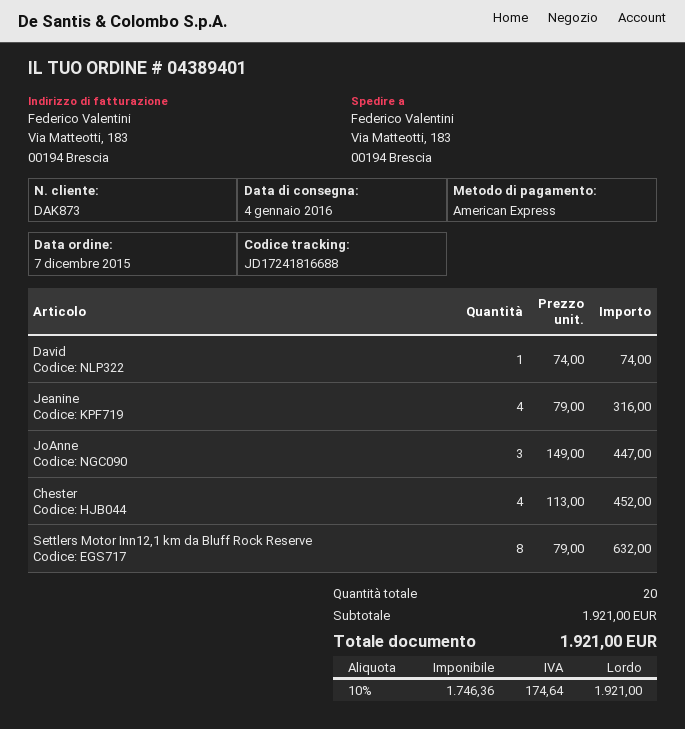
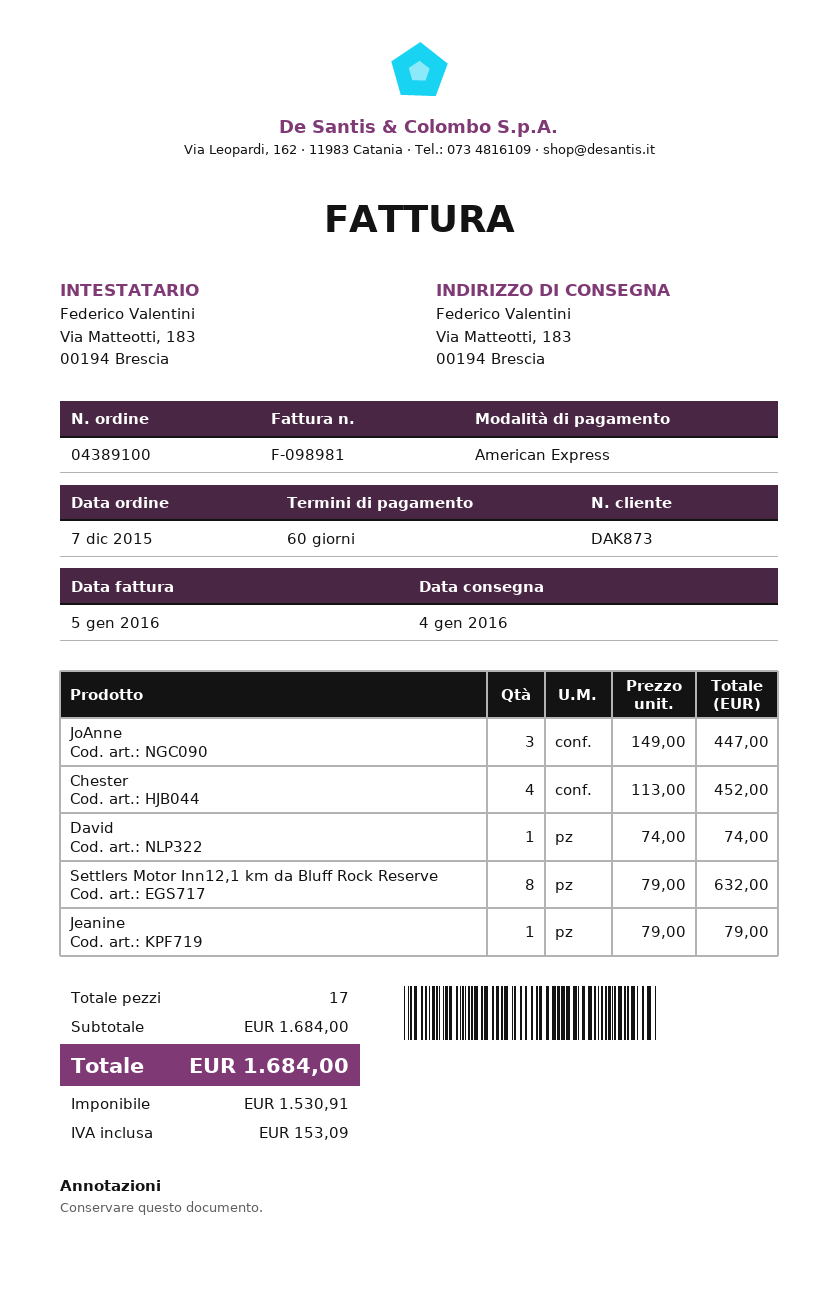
order number: 04389401 -> 04389100
Jeanine: 4 x 79.00 = 316.00 -> 1 x 79.00 = 79.00
total quantity: 20 -> 17
subtotal: 1921.00 -> 1684.00
net: 1746.36 -> 1530.91
tax: 174.64 -> 153.09
total: 1921.00 -> 1684.00

